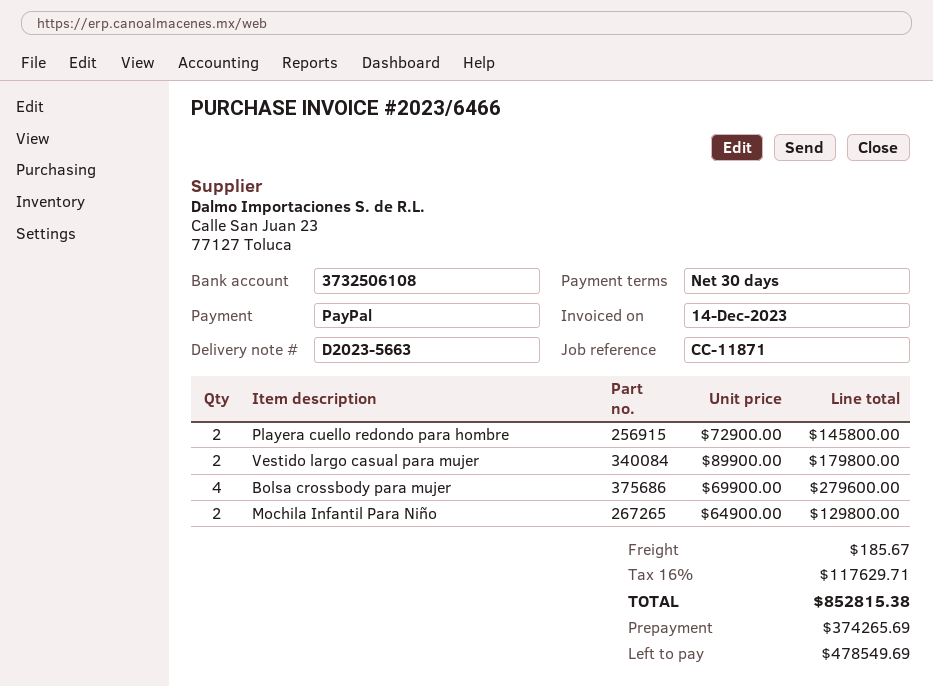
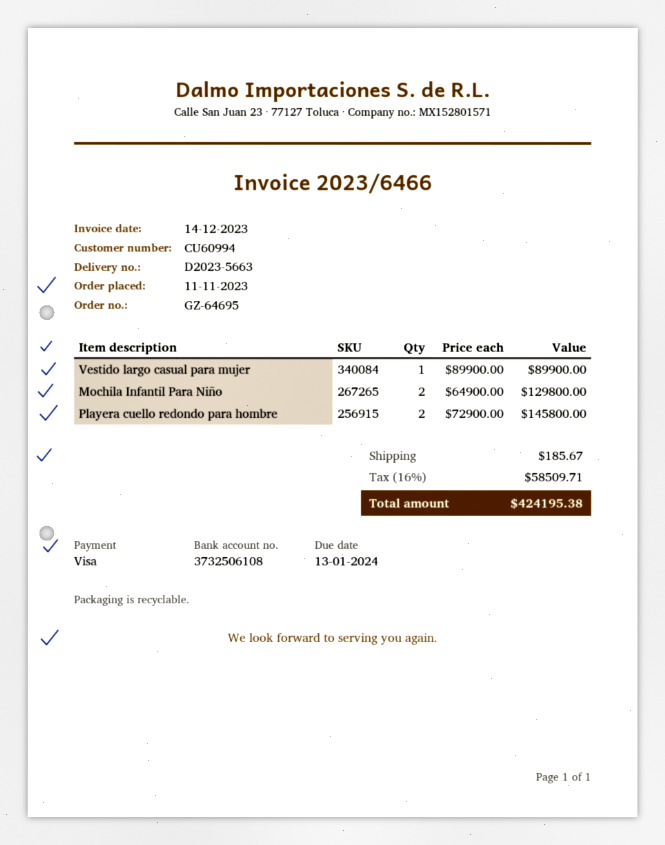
payment method: PayPal -> Visa
Vestido largo casual para mujer: 2 x 89900.00 = 179800.00 -> 1 x 89900.00 = 89900.00
Bolsa crossbody para mujer: 4 x 69900.00 = 279600.00 -> none
tax: 16% = 117629.71 -> 16% = 58509.71
total: 852815.38 -> 424195.38

